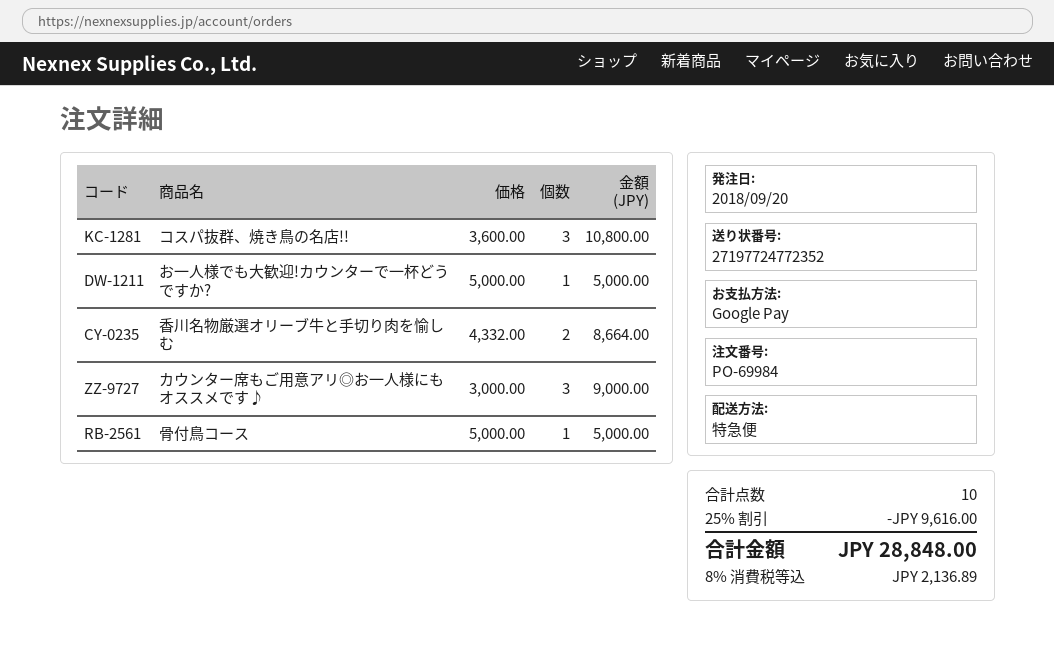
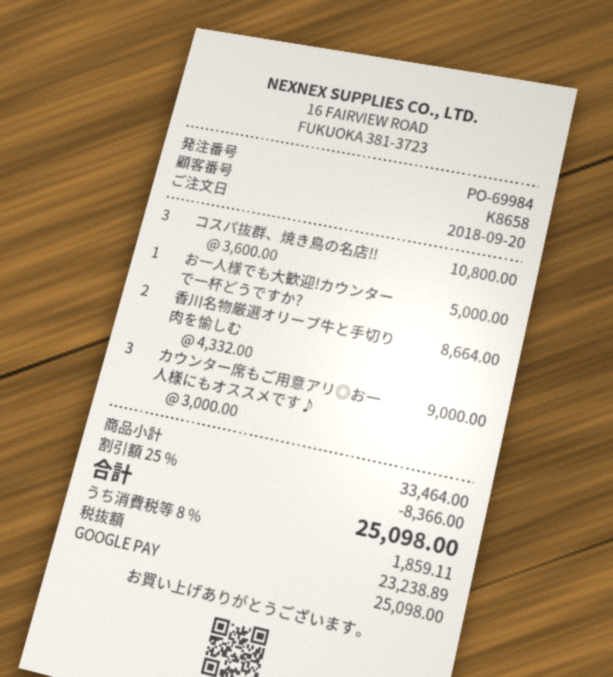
骨付鳥コース: 1 x 5000.00 = 5000.00 -> none
discount: 25% = 9616.00 -> 25% = 8366.00
tax: 8% = 2136.89 -> 8% = 1859.11
total: 28848.00 -> 25098.00

